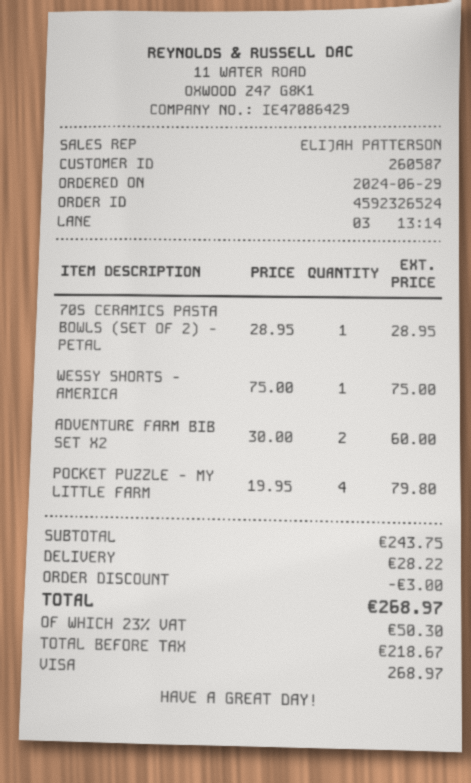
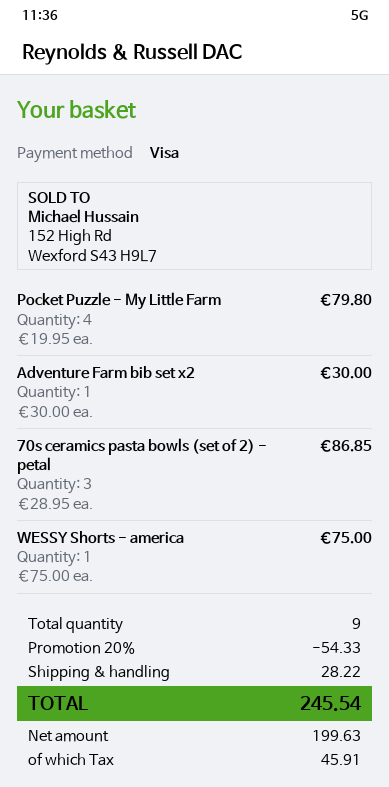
70S CERAMICS PASTA BOWLS (SET OF 2) - PETAL: 1 x 28.95 = 28.95 -> 3 x 28.95 = 86.85
ADVENTURE FARM BIB SET X2: 2 x 30.00 = 60.00 -> 1 x 30.00 = 30.00
discount: 3.00 -> 54.33
net: 218.67 -> 199.63
tax: 50.30 -> 45.91
total: 268.97 -> 245.54

